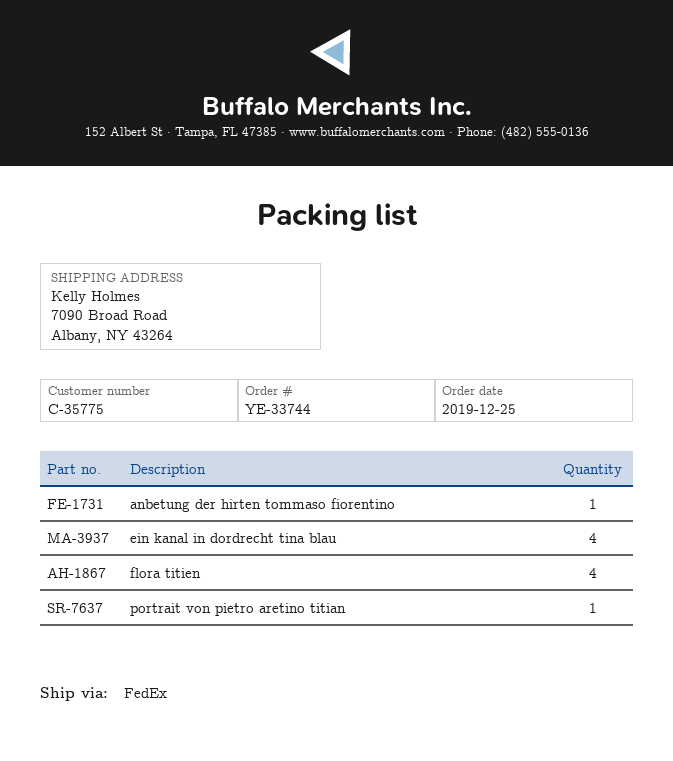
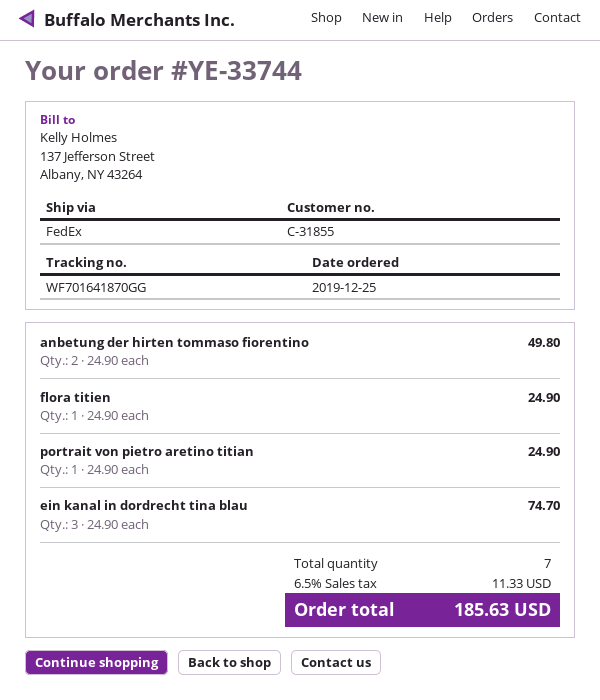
customer number: C-35775 -> C-31855
anbetung der hirten tommaso fiorentino: 1 -> 2
ein kanal in dordrecht tina blau: 4 -> 3
flora titien: 4 -> 1

